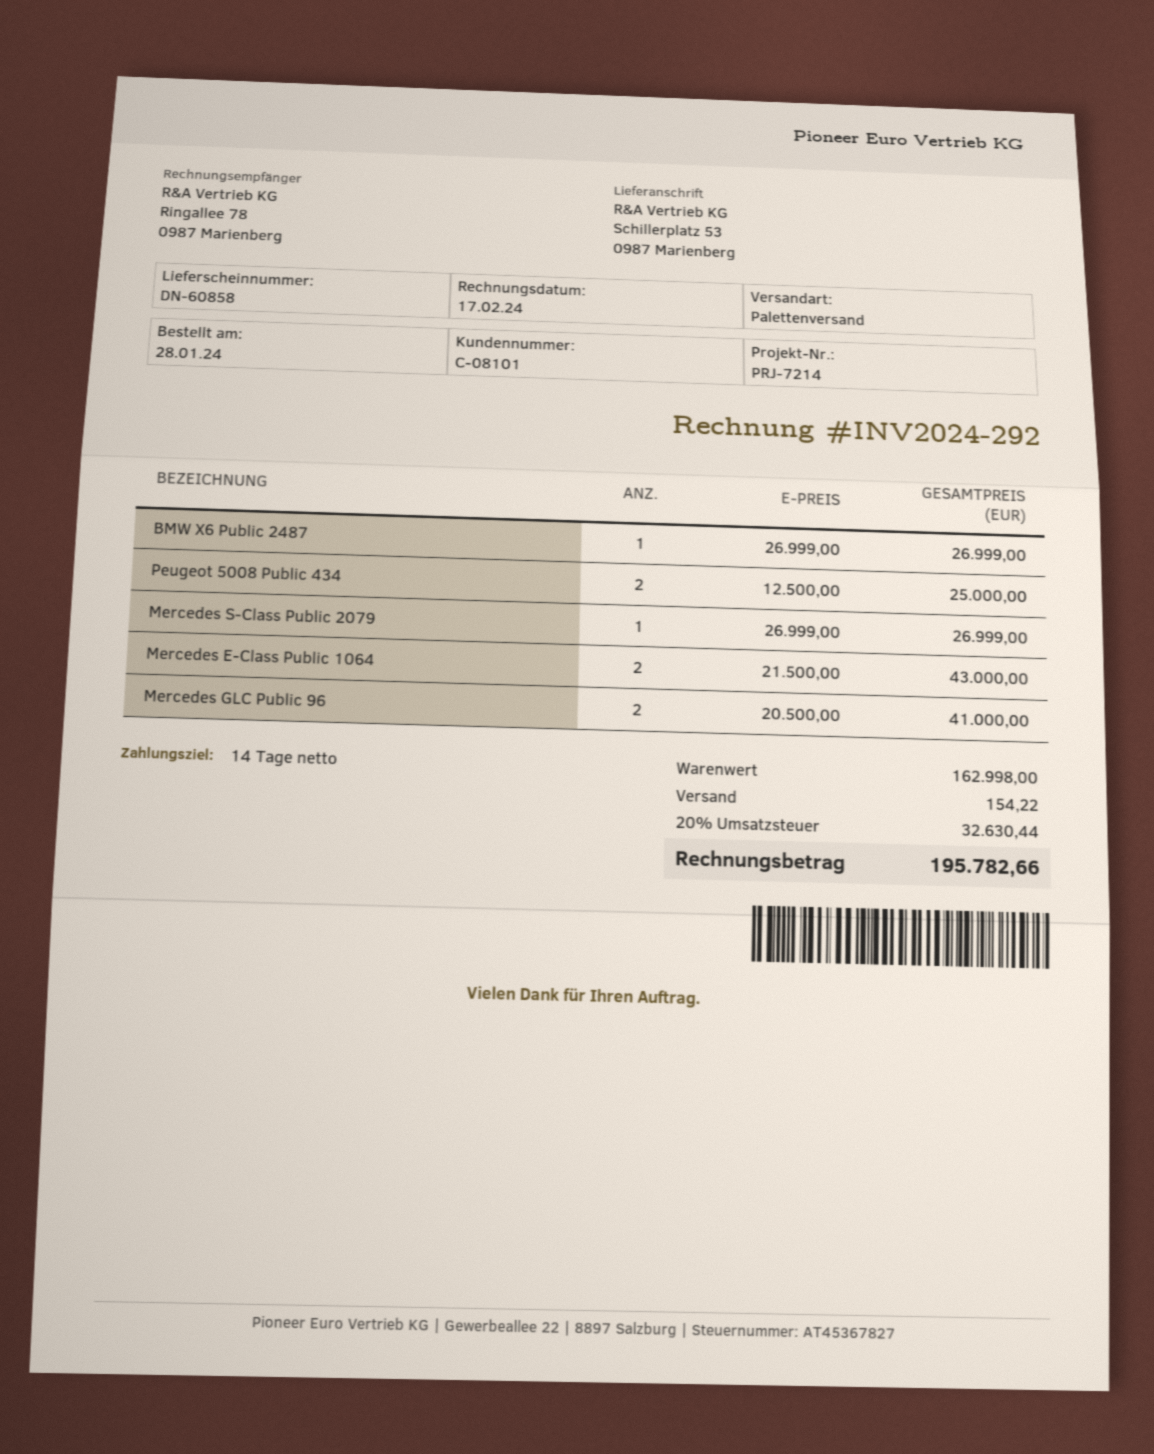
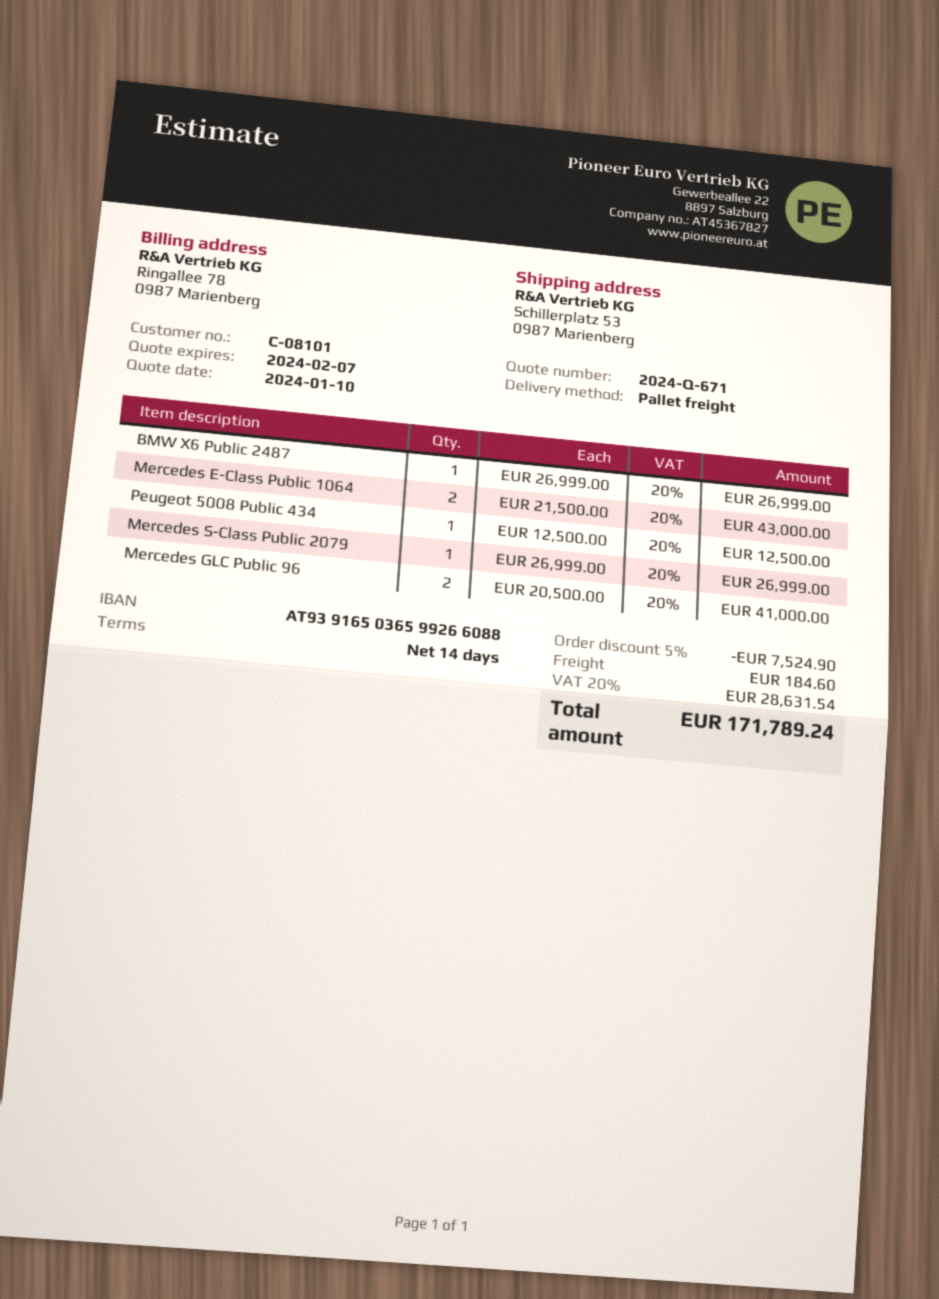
Peugeot 5008 Public 434: 2 x 12500.00 = 25000.00 -> 1 x 12500.00 = 12500.00
discount: none -> 5% = 7524.90
shipping: 154.22 -> 184.60
tax: 20% = 32630.44 -> 20% = 28631.54
total: 195782.66 -> 171789.24

